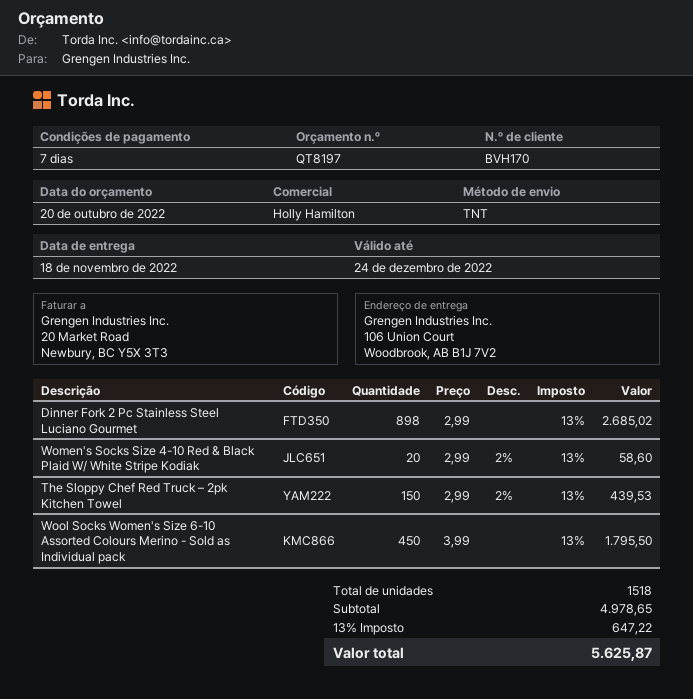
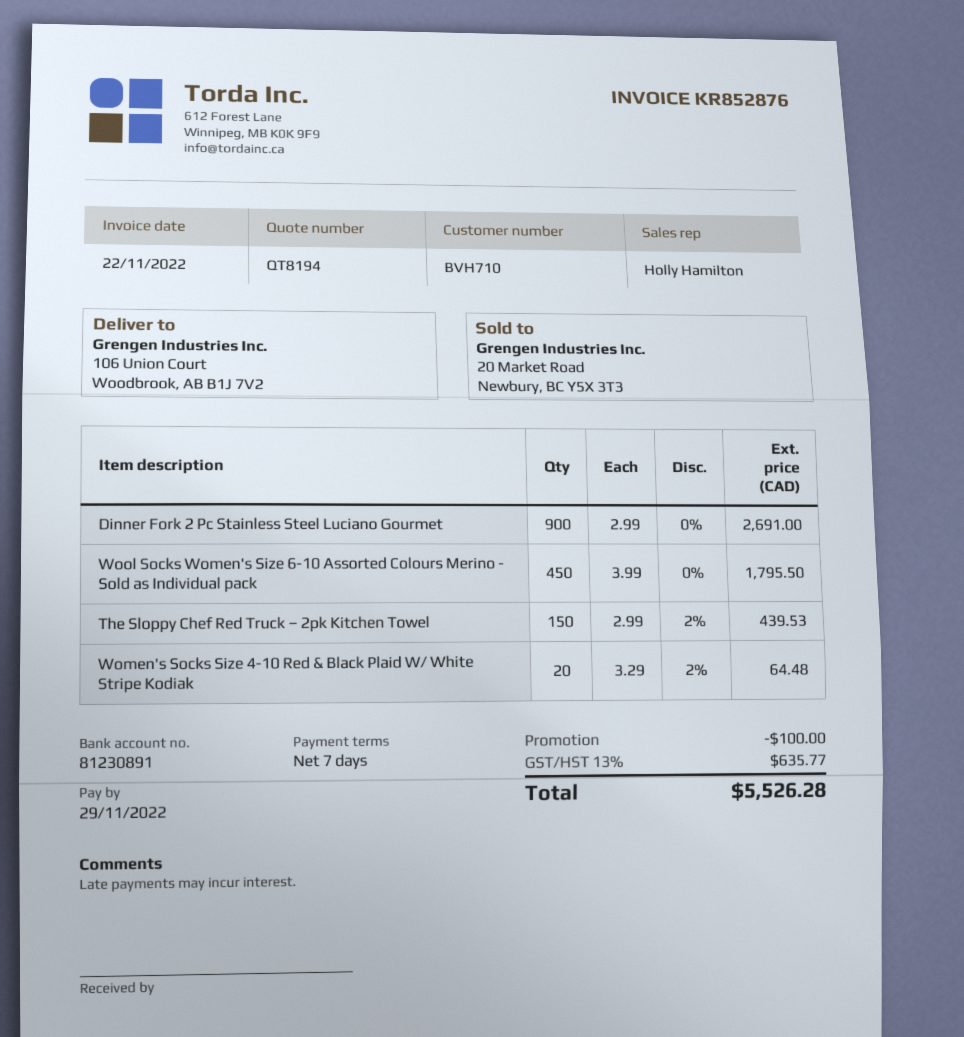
quote number: QT8197 -> QT8194
customer number: BVH170 -> BVH710
Dinner Fork 2 Pc Stainless Steel Luciano Gourmet: 898 x 2.99 = 2685.02 -> 900 x 2.99 = 2691.00
Women's Socks Size 4-10 Red & Black Plaid W/ White Stripe Kodiak: 20 x 2.99 - 2% = 58.60 -> 20 x 3.29 - 2% = 64.48
discount: none -> 100.00
tax: 13% = 647.22 -> 13% = 635.77
total: 5625.87 -> 5526.28

